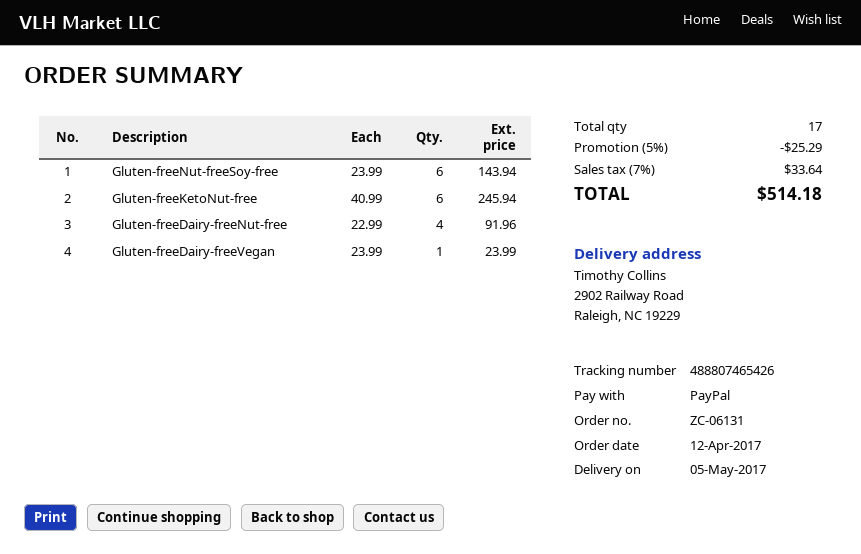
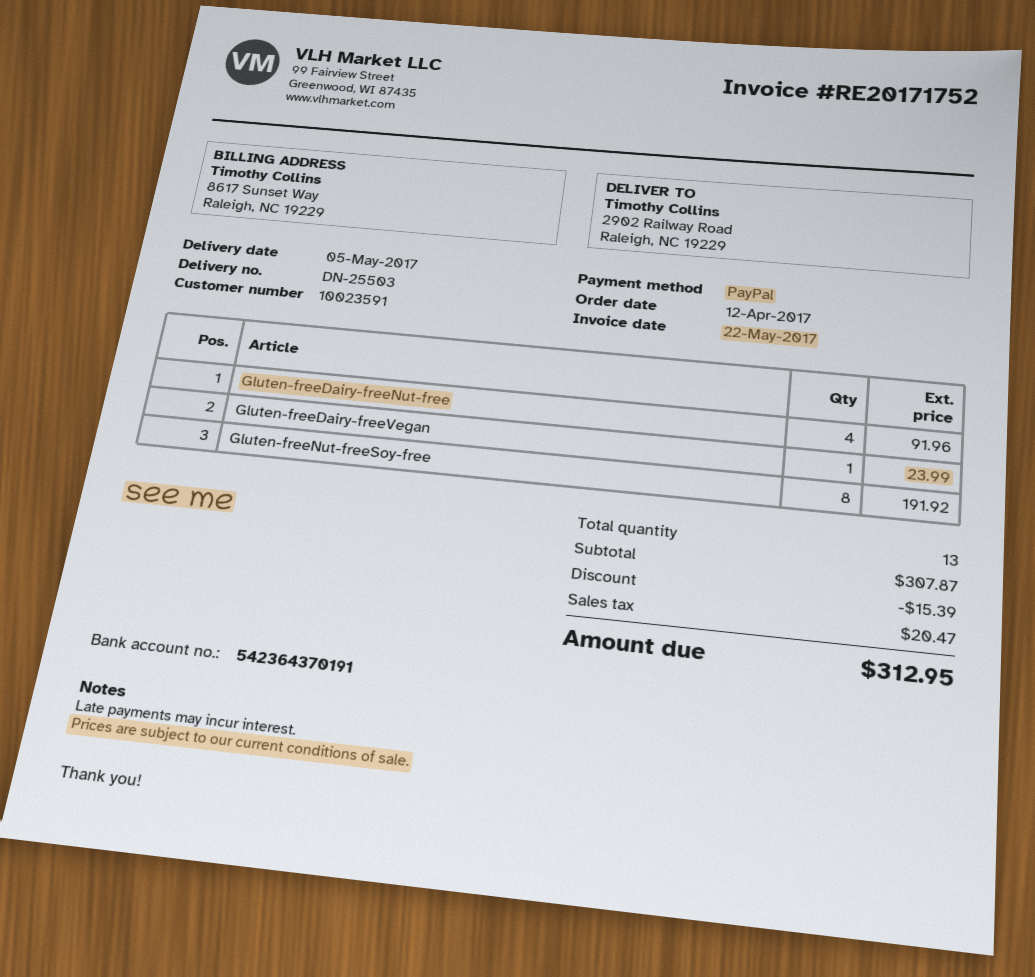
Gluten-freeNut-freeSoy-free: 6 for 143.94 -> 8 for 191.92
Gluten-freeKetoNut-free: 6 for 245.94 -> none
total quantity: 17 -> 13
discount: 25.29 -> 15.39
tax: 33.64 -> 20.47
total: 514.18 -> 312.95

